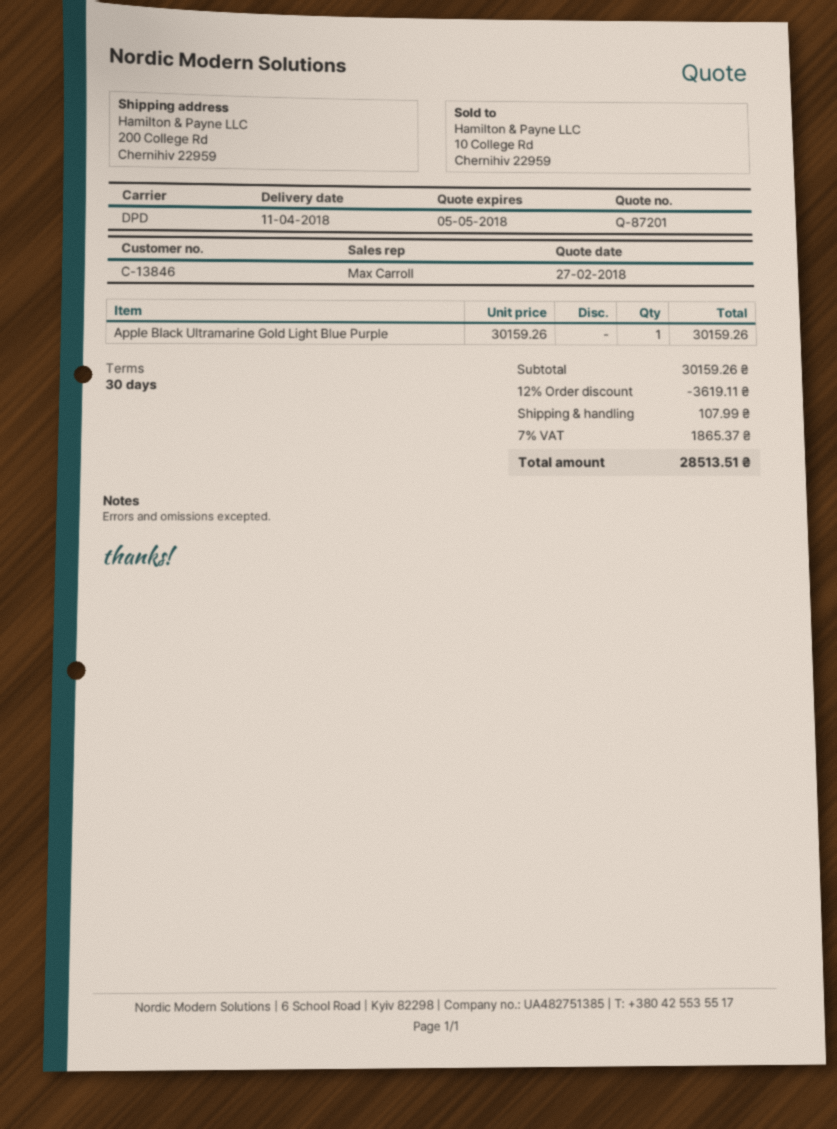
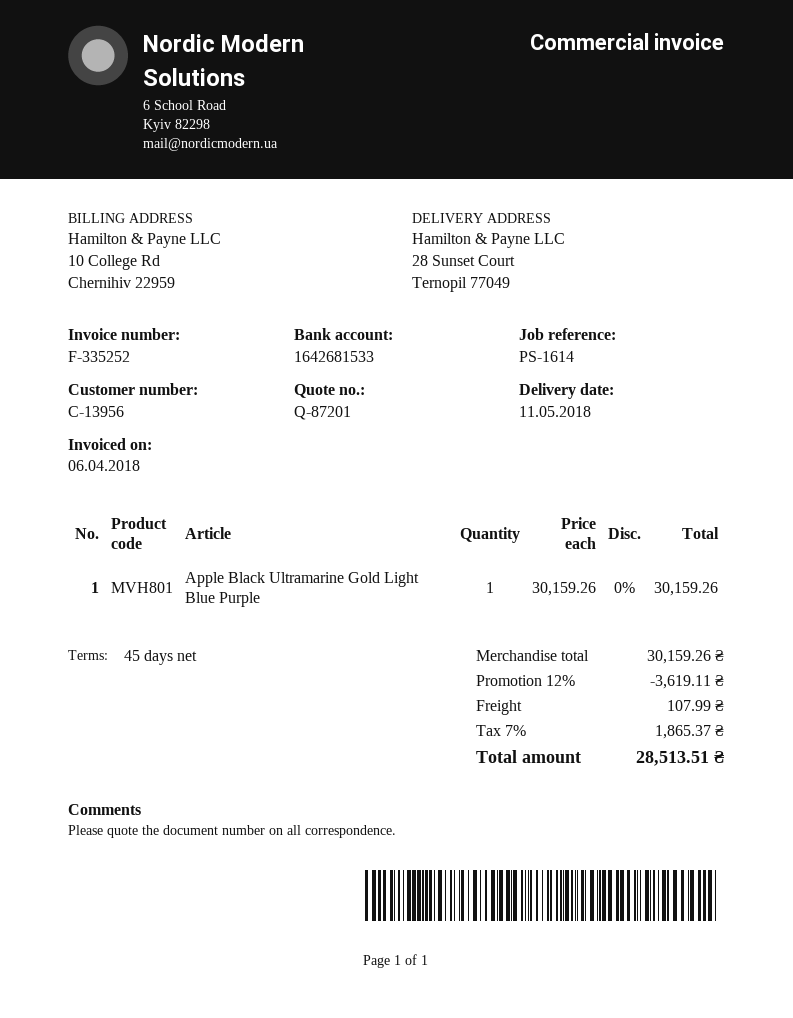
delivery date: 2018-04-11 -> 2018-05-11
payment terms: 30 days -> 45 days
customer number: C-13846 -> C-13956
ship to: 200 College Rd, Chernihiv 22959 -> 28 Sunset Court, Ternopil 77049

